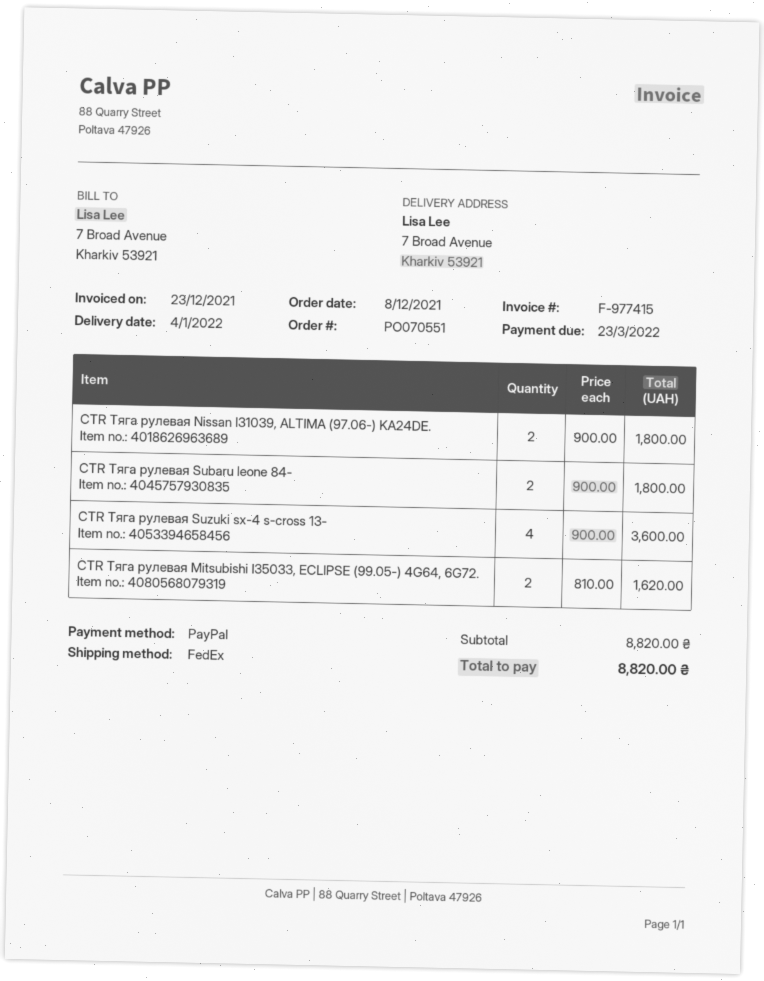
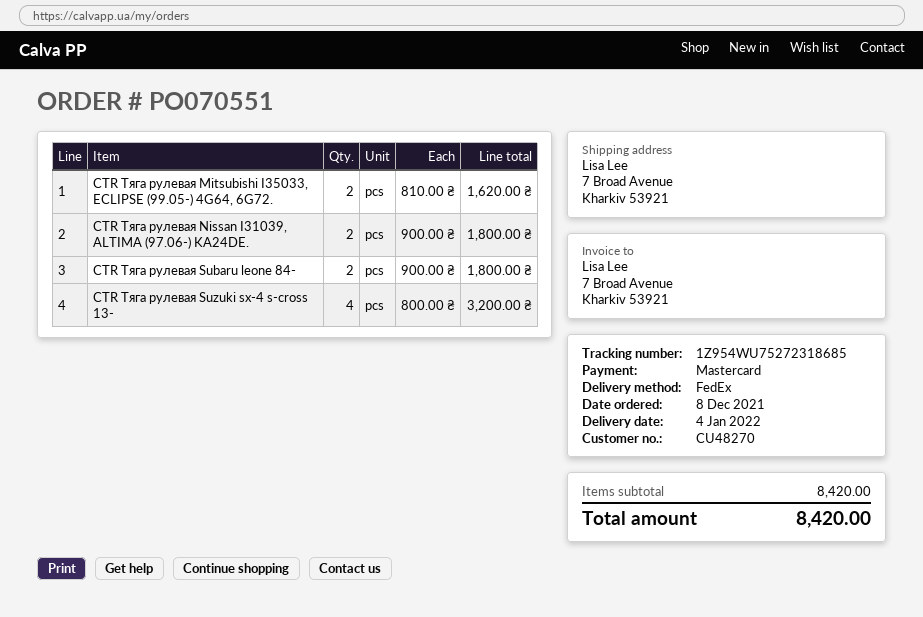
payment method: PayPal -> Mastercard
CTR Тяга рулевая Suzuki sx-4 s-cross 13-: 4 x 900.00 = 3600.00 -> 4 x 800.00 = 3200.00
subtotal: 8820.00 -> 8420.00
total: 8820.00 -> 8420.00

